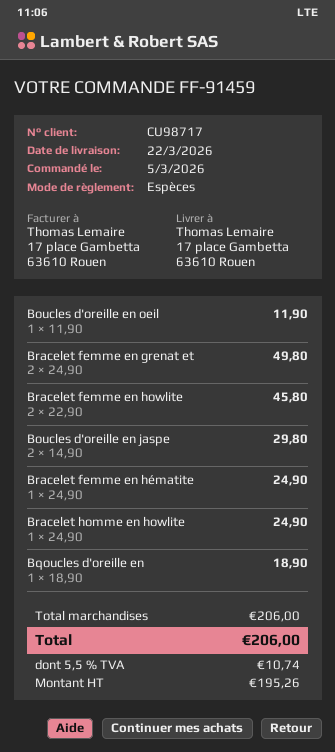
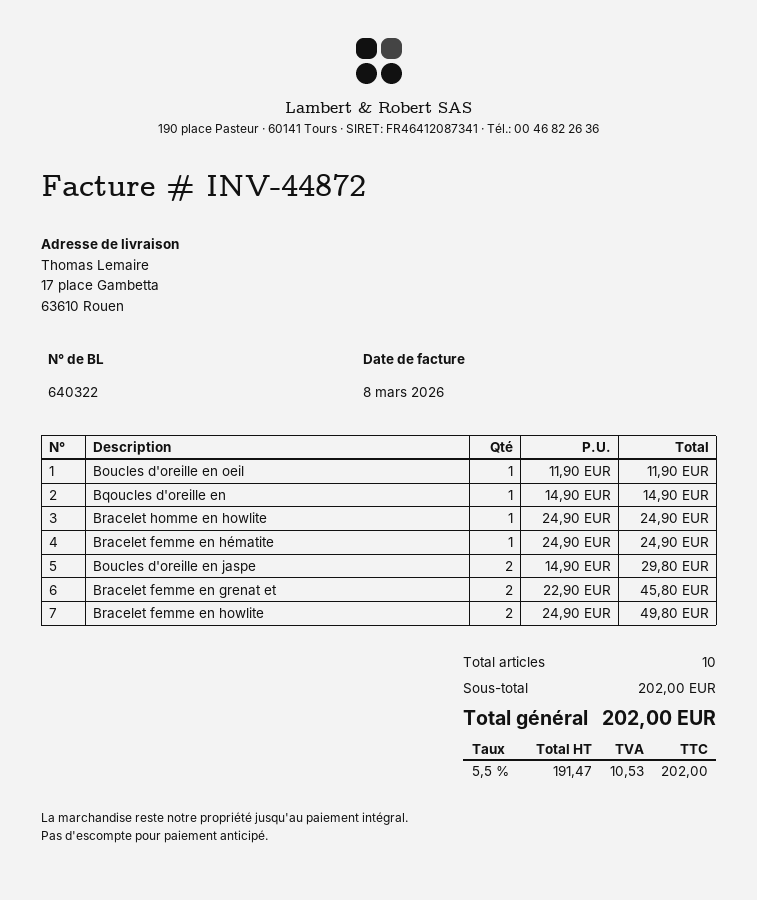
Bracelet femme en grenat et: 2 x 24.90 = 49.80 -> 2 x 22.90 = 45.80
Bracelet femme en howlite: 2 x 22.90 = 45.80 -> 2 x 24.90 = 49.80
Bqoucles d'oreille en: 1 x 18.90 = 18.90 -> 1 x 14.90 = 14.90
subtotal: 206.00 -> 202.00
net: 195.26 -> 191.47
tax: 5.5% = 10.74 -> 5.5% = 10.53
total: 206.00 -> 202.00

